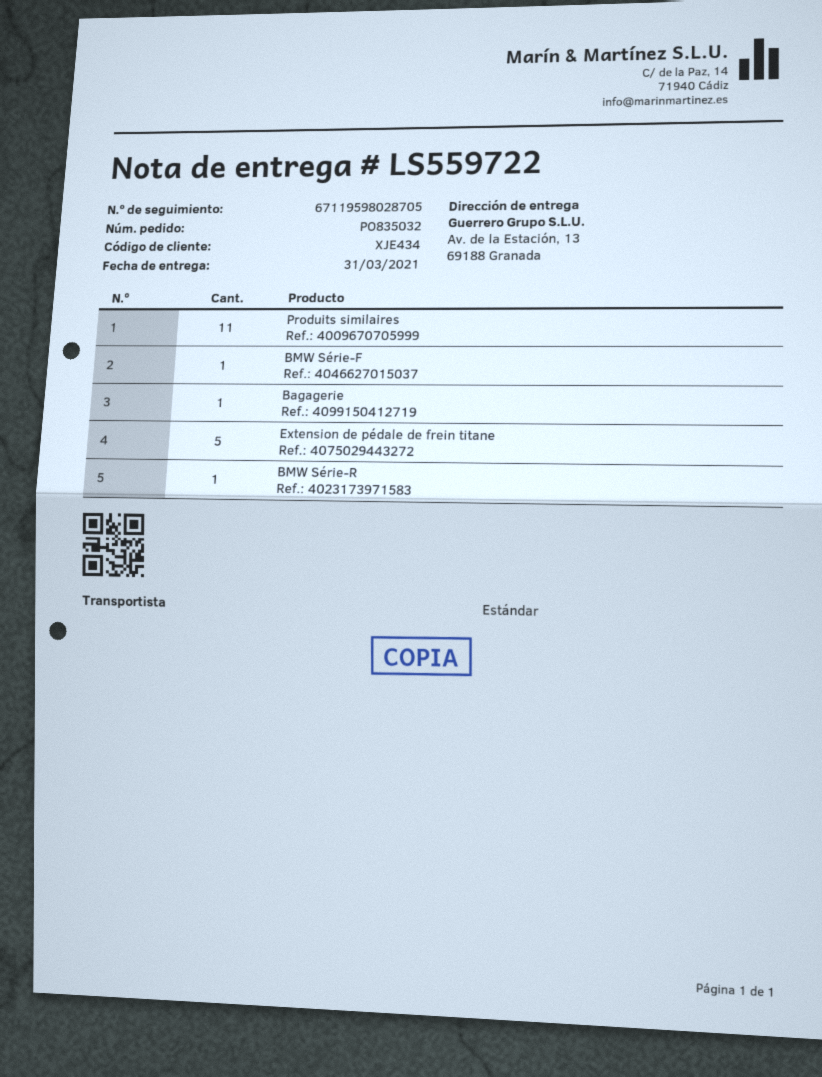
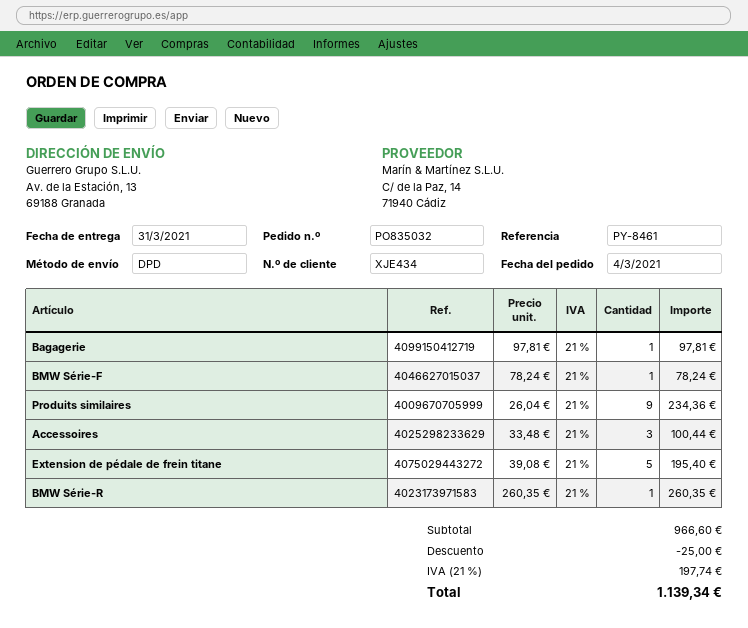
shipping method: standard -> DPD
Produits similaires: 11 -> 9
Accessoires: none -> 3

